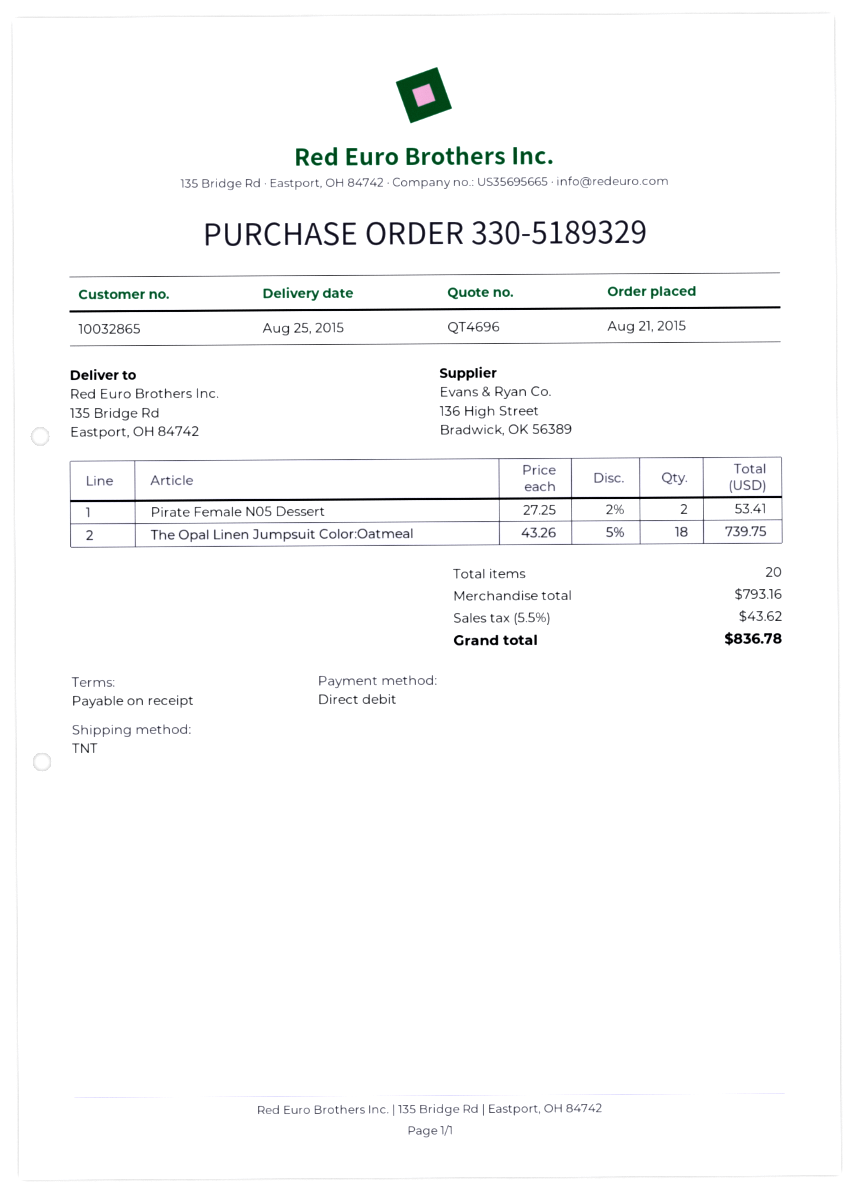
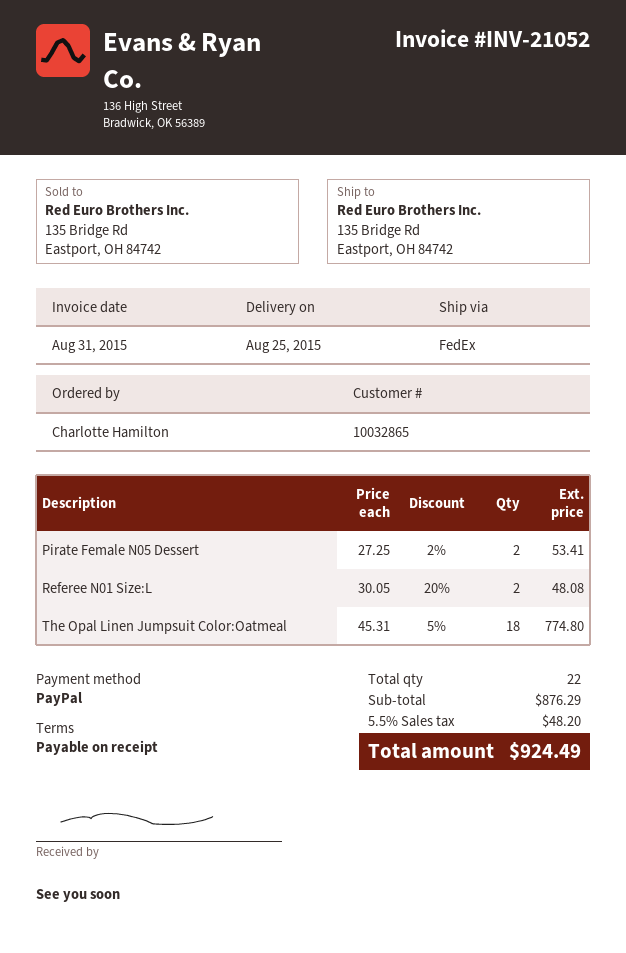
payment method: direct debit -> PayPal
shipping method: TNT -> FedEx
The Opal Linen Jumpsuit Color:Oatmeal: 18 x 43.26 - 5% = 739.75 -> 18 x 45.31 - 5% = 774.80
Referee N01 Size:L: none -> 2 x 30.05 - 20% = 48.08
total quantity: 20 -> 22
subtotal: 793.16 -> 876.29
tax: 5.5% = 43.62 -> 5.5% = 48.20
total: 836.78 -> 924.49

